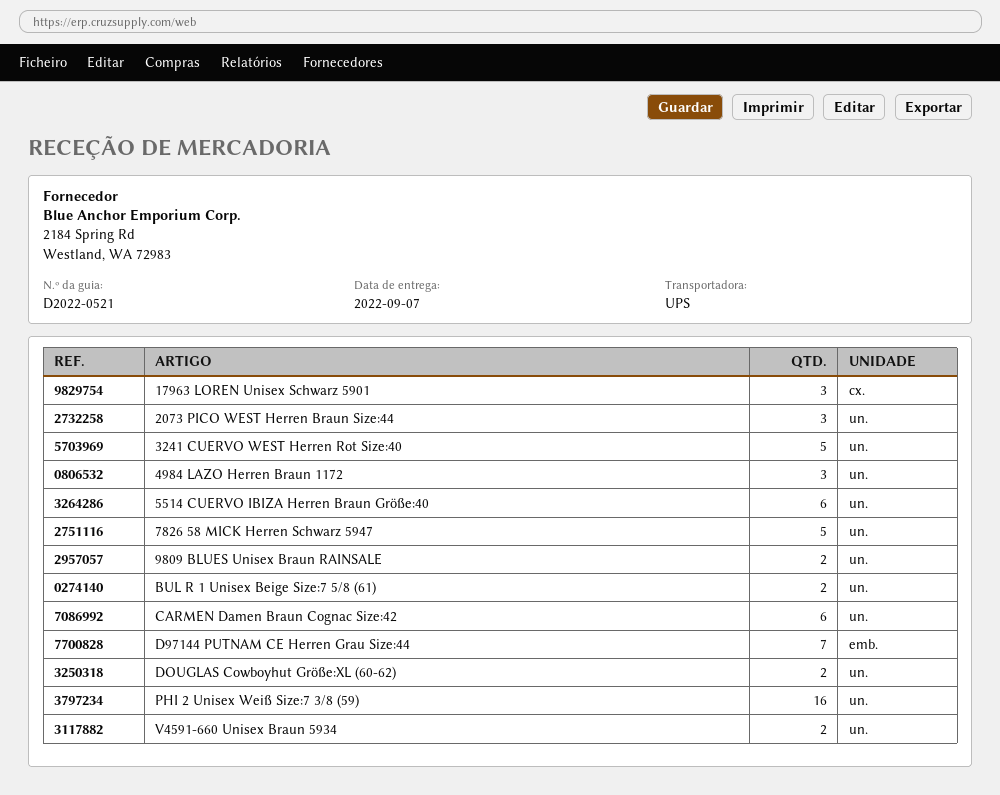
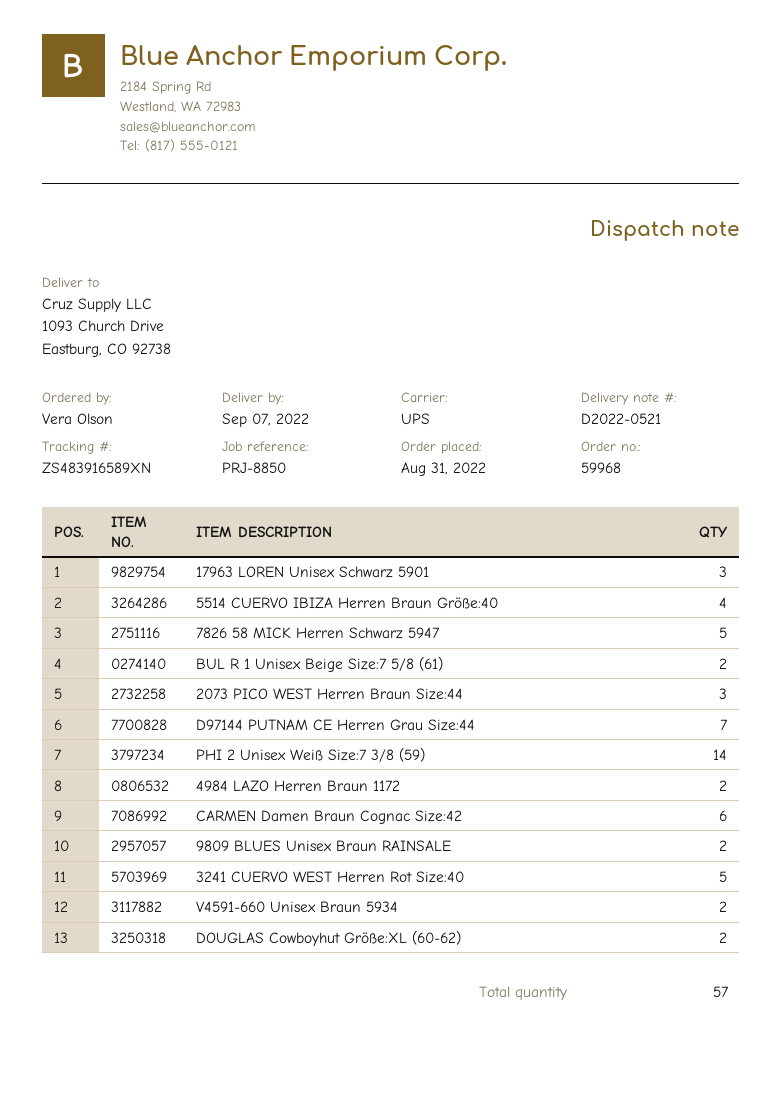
4984 LAZO Herren Braun 1172: 3 -> 2
5514 CUERVO IBIZA Herren Braun Größe:40: 6 -> 4
PHI 2 Unisex Weiß Size:7 3/8 (59): 16 -> 14

